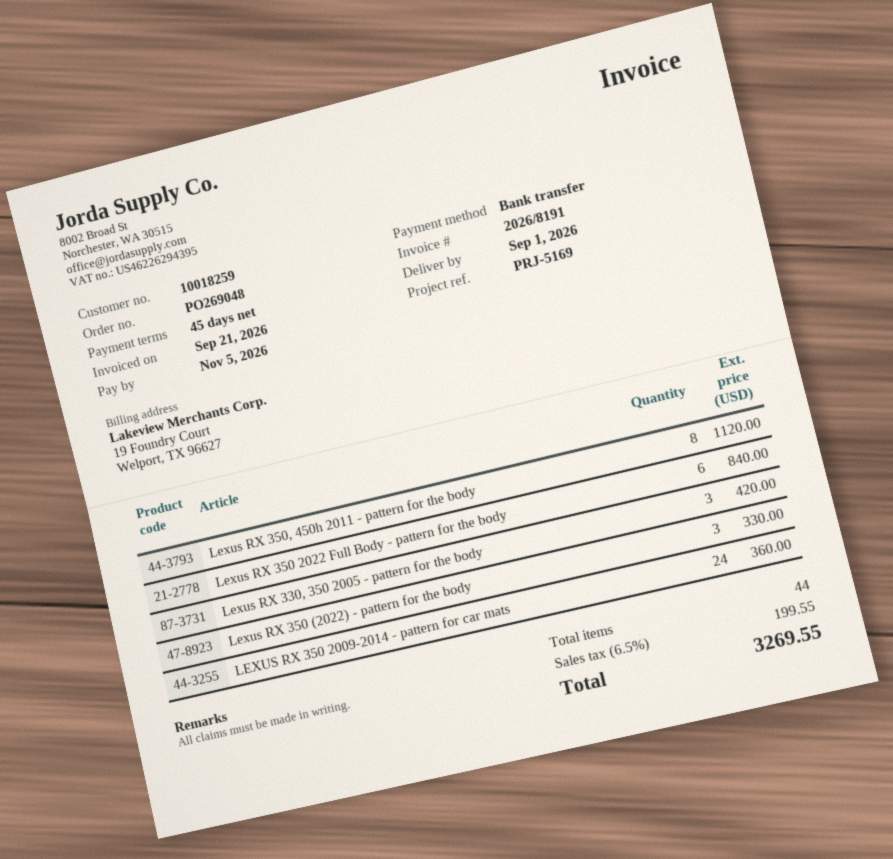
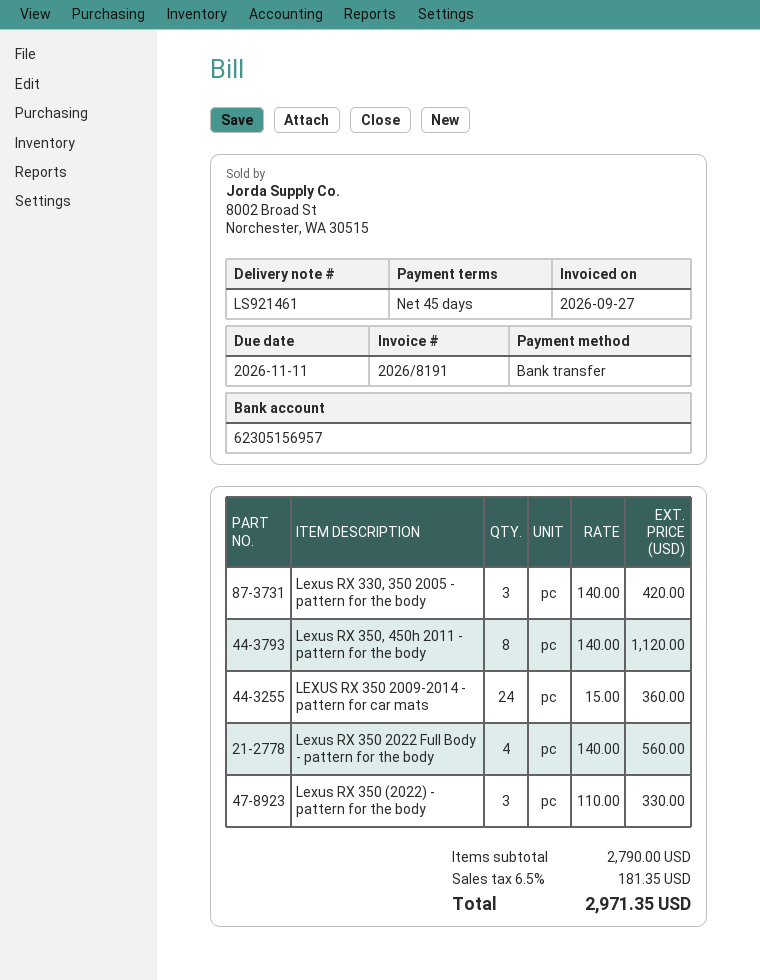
invoice date: 2026-09-21 -> 2026-09-27
due date: 2026-11-05 -> 2026-11-11
Lexus RX 350 2022 Full Body - pattern for the body: 6 for 840.00 -> 4 for 560.00
tax: 6.5% = 199.55 -> 6.5% = 181.35
total: 3269.55 -> 2971.35

